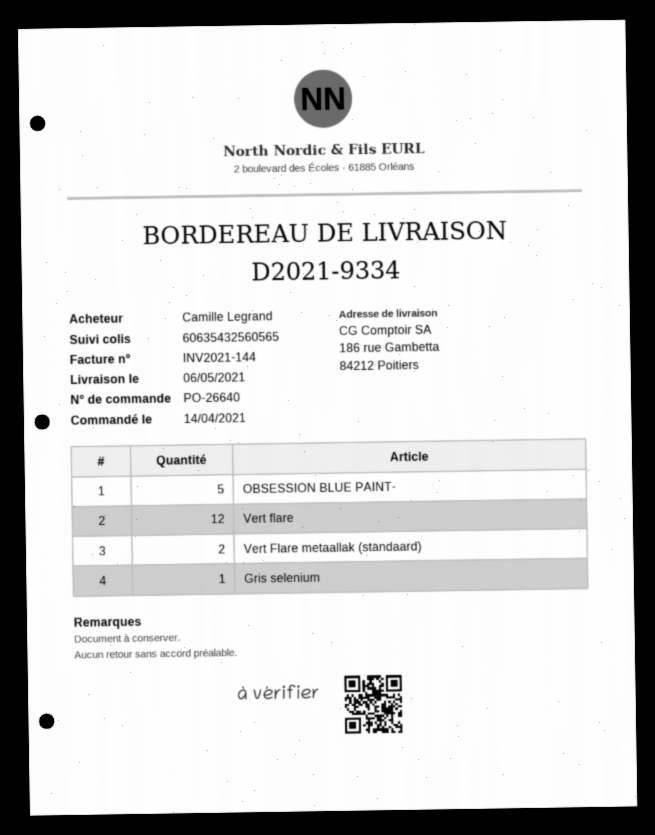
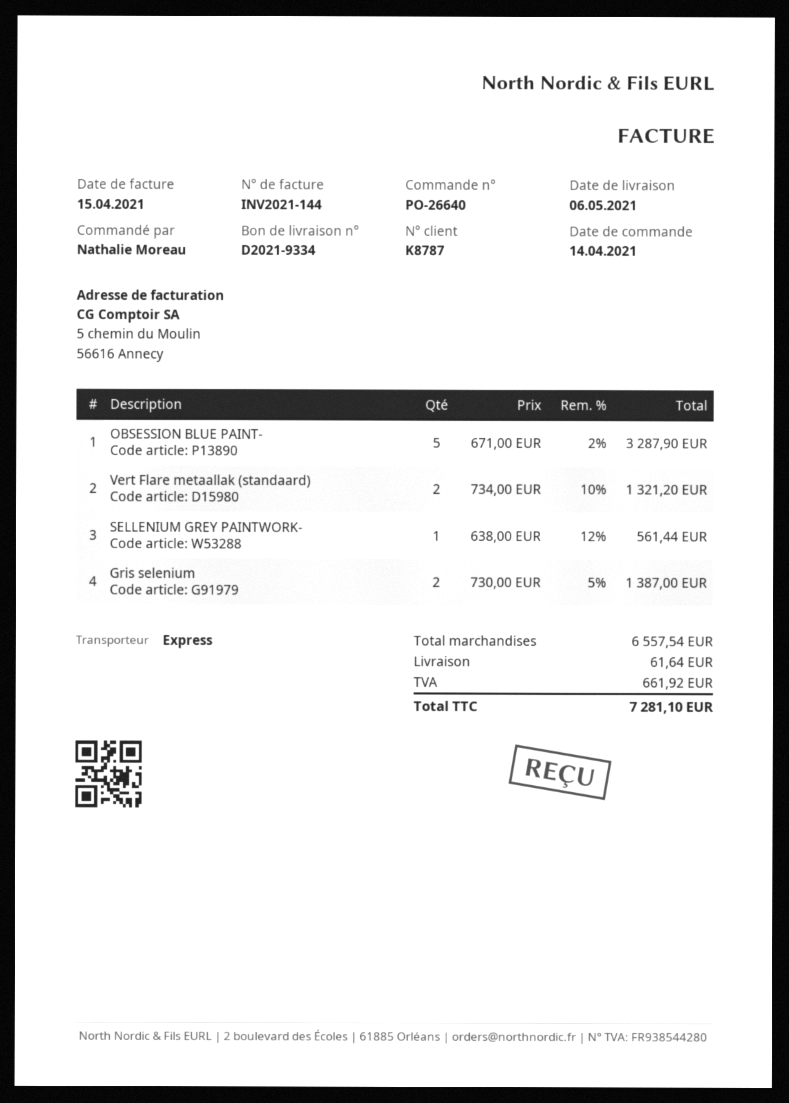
ordered by: Camille Legrand -> Nathalie Moreau
Vert flare: 12 -> none
Gris selenium: 1 -> 2
SELLENIUM GREY PAINTWORK-: none -> 1

